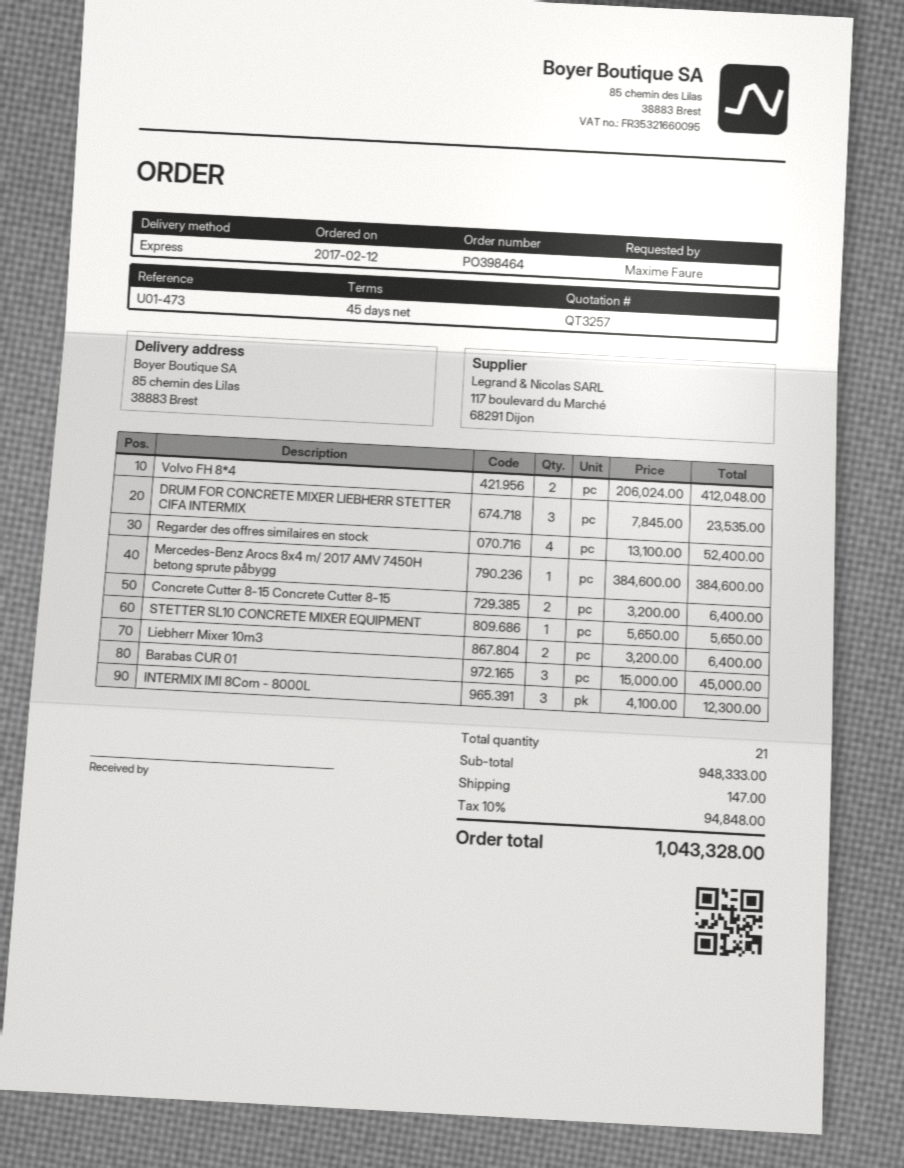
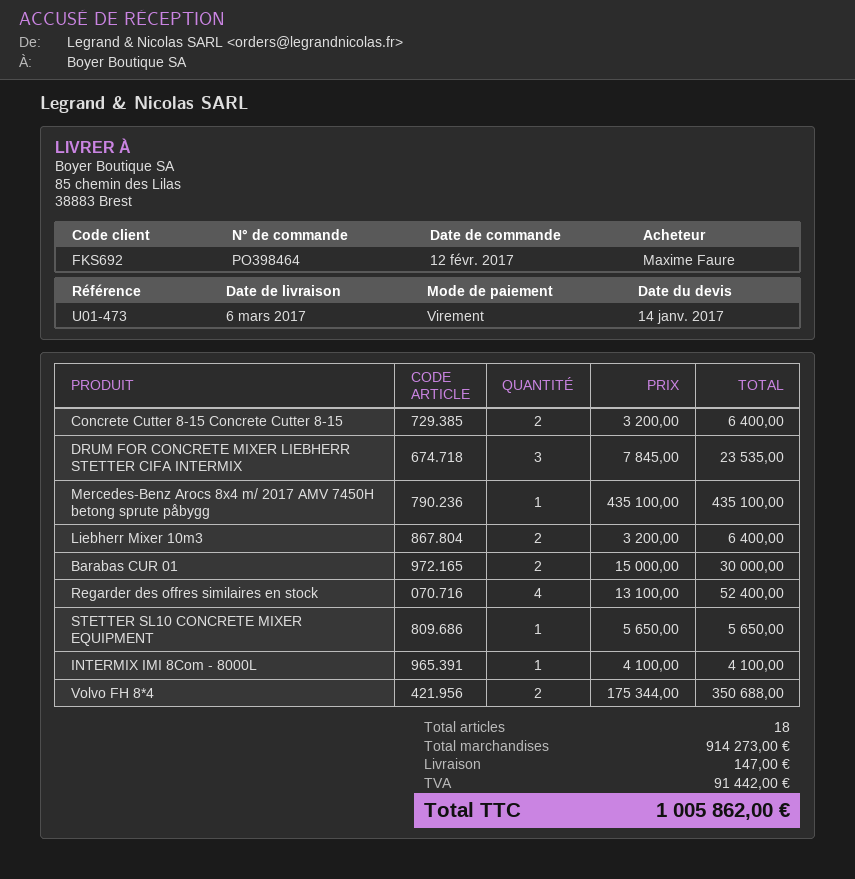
Volvo FH 8*4: 2 x 206024.00 = 412048.00 -> 2 x 175344.00 = 350688.00
Mercedes-Benz Arocs 8x4 m/ 2017 AMV 7450H betong sprute påbygg: 1 x 384600.00 = 384600.00 -> 1 x 435100.00 = 435100.00
Barabas CUR 01: 3 x 15000.00 = 45000.00 -> 2 x 15000.00 = 30000.00
INTERMIX IMI 8Com - 8000L: 3 x 4100.00 = 12300.00 -> 1 x 4100.00 = 4100.00
total quantity: 21 -> 18
subtotal: 948333.00 -> 914273.00
tax: 94848.00 -> 91442.00
total: 1043328.00 -> 1005862.00

